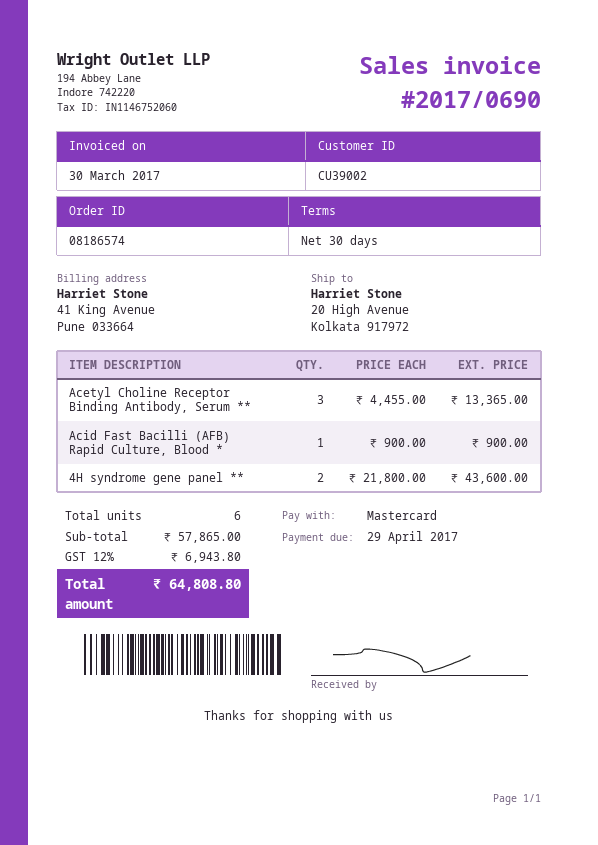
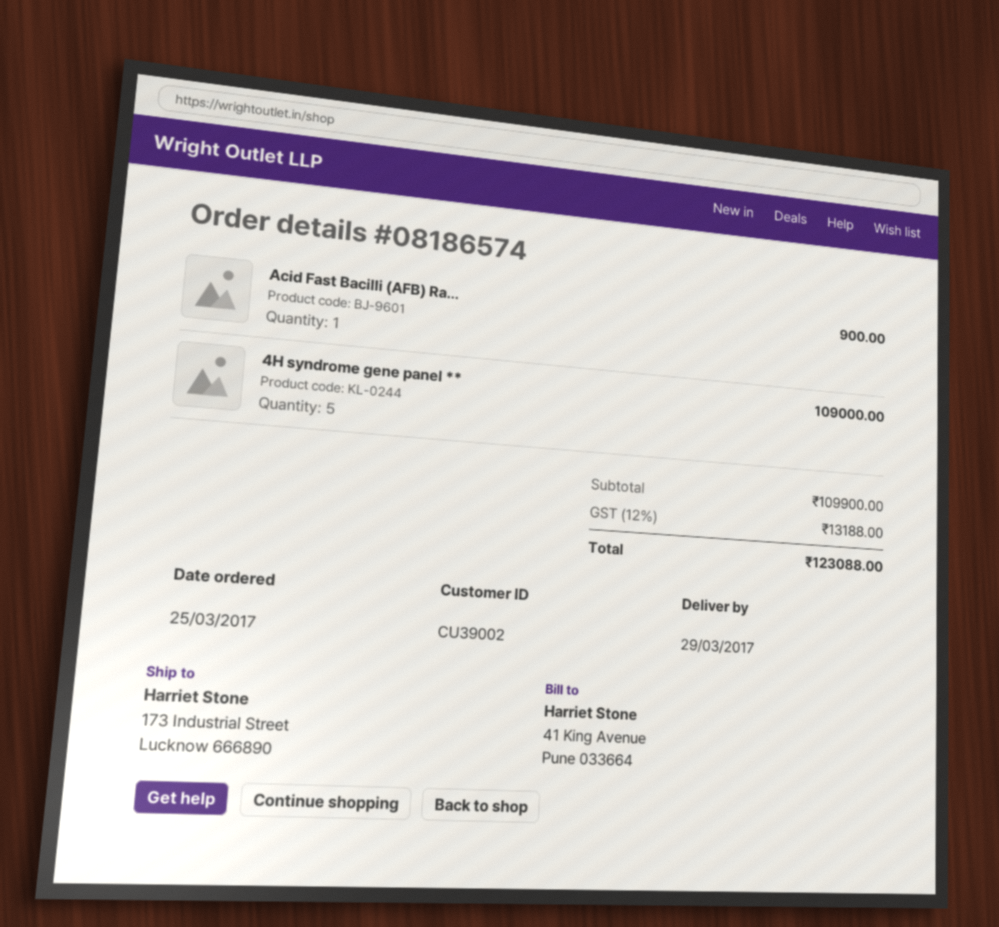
ship to: 20 High Avenue, Kolkata 917972 -> 173 Industrial Street, Lucknow 666890
Acetyl Choline Receptor Binding Antibody, Serum **: 3 for 13365.00 -> none
4H syndrome gene panel **: 2 for 43600.00 -> 5 for 109000.00
subtotal: 57865.00 -> 109900.00
tax: 12% = 6943.80 -> 12% = 13188.00
total: 64808.80 -> 123088.00

